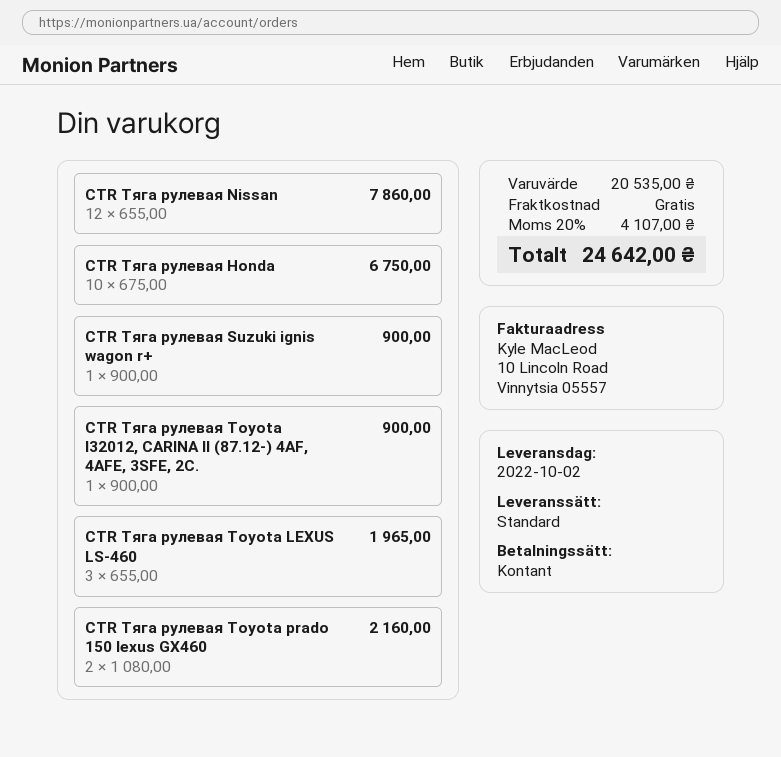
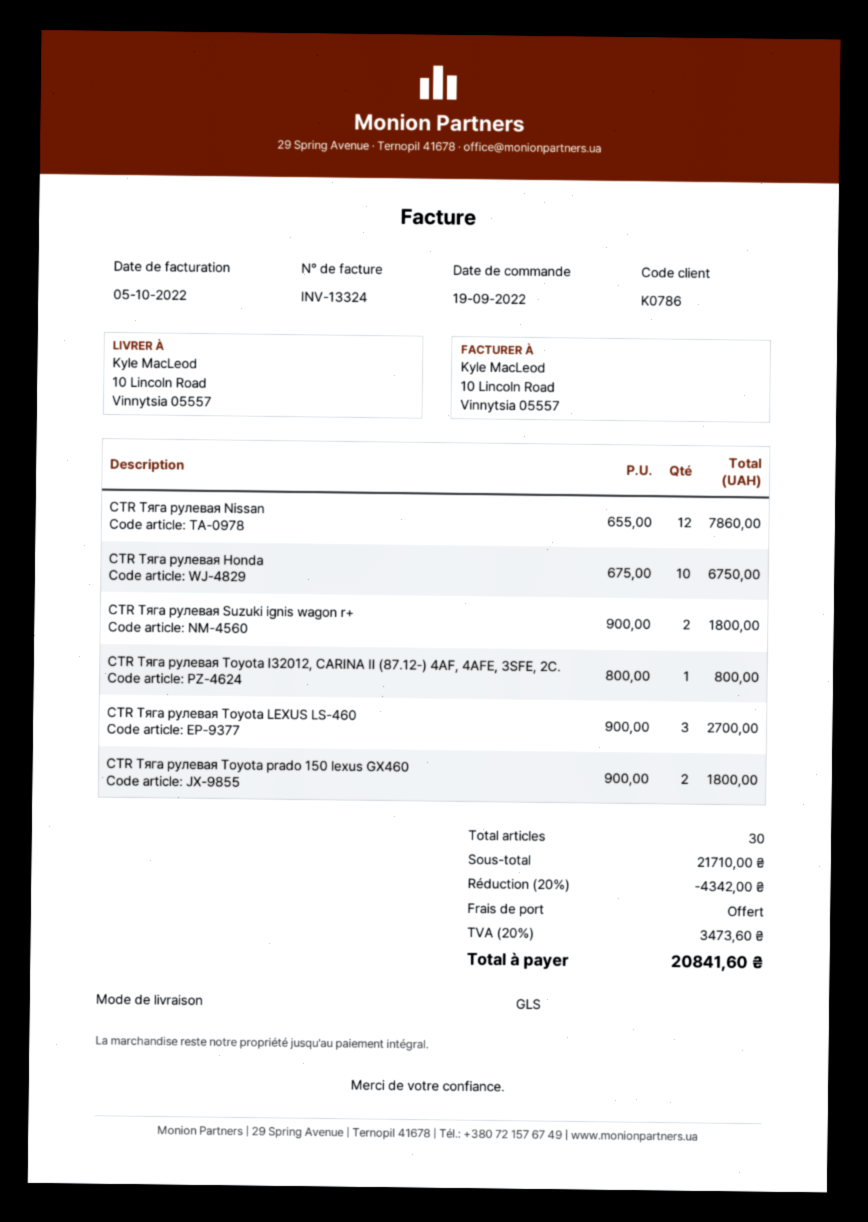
shipping method: standard -> GLS
CTR Тяга рулевая Suzuki ignis wagon r+: 1 x 900.00 = 900.00 -> 2 x 900.00 = 1800.00
CTR Тяга рулевая Toyota I32012, CARINA II (87.12-) 4AF, 4AFE, 3SFE, 2C.: 1 x 900.00 = 900.00 -> 1 x 800.00 = 800.00
CTR Тяга рулевая Toyota LEXUS LS-460: 3 x 655.00 = 1965.00 -> 3 x 900.00 = 2700.00
CTR Тяга рулевая Toyota prado 150 lexus GX460: 2 x 1080.00 = 2160.00 -> 2 x 900.00 = 1800.00
subtotal: 20535.00 -> 21710.00
discount: none -> 20% = 4342.00
tax: 20% = 4107.00 -> 20% = 3473.60
total: 24642.00 -> 20841.60

